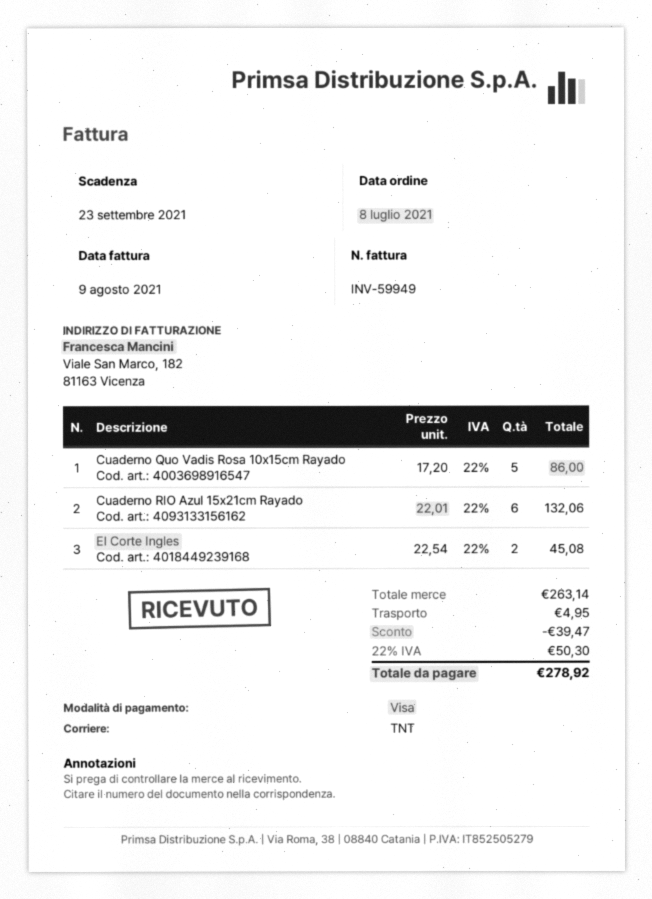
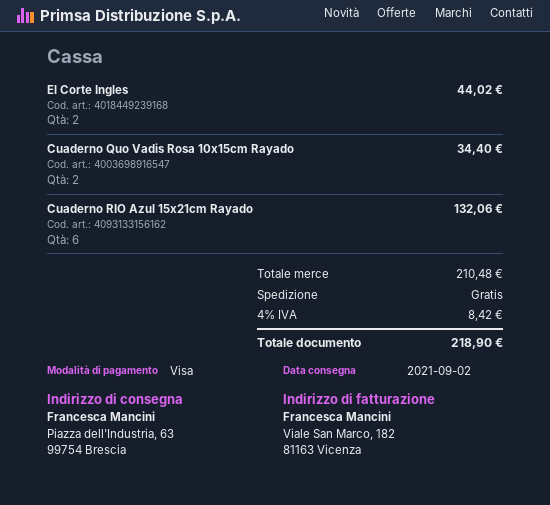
Cuaderno Quo Vadis Rosa 10x15cm Rayado: 5 for 86.00 -> 2 for 34.40
El Corte Ingles: 2 for 45.08 -> 2 for 44.02
subtotal: 263.14 -> 210.48
discount: 39.47 -> none
shipping: 4.95 -> 0.00
tax: 22% = 50.30 -> 4% = 8.42
total: 278.92 -> 218.90

